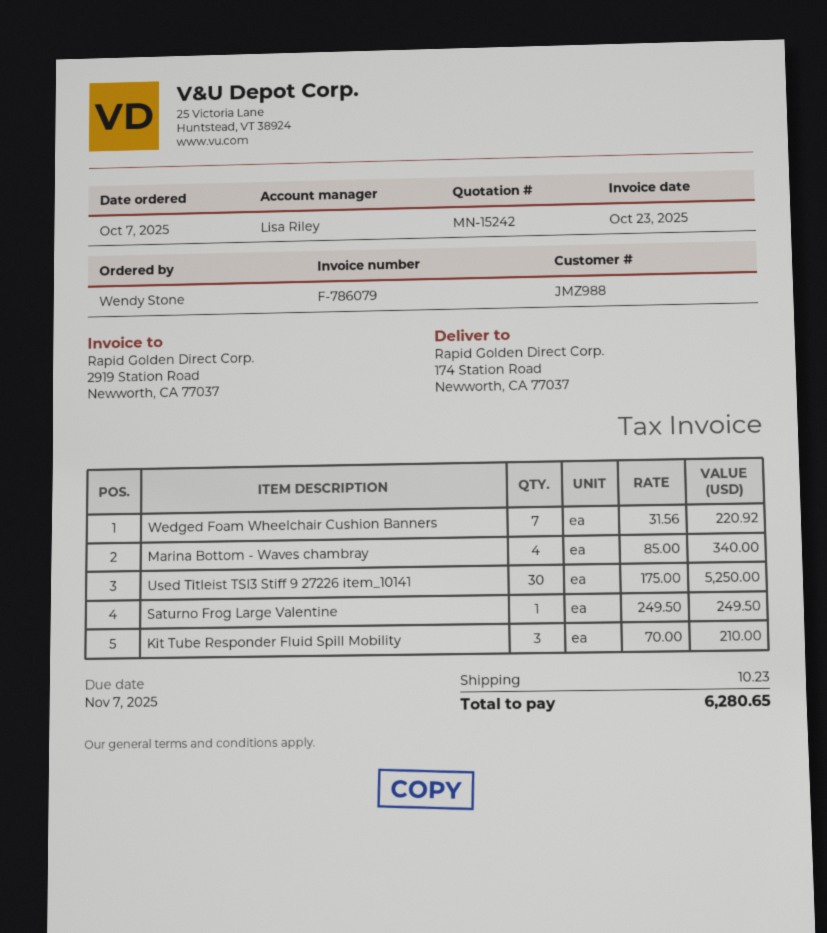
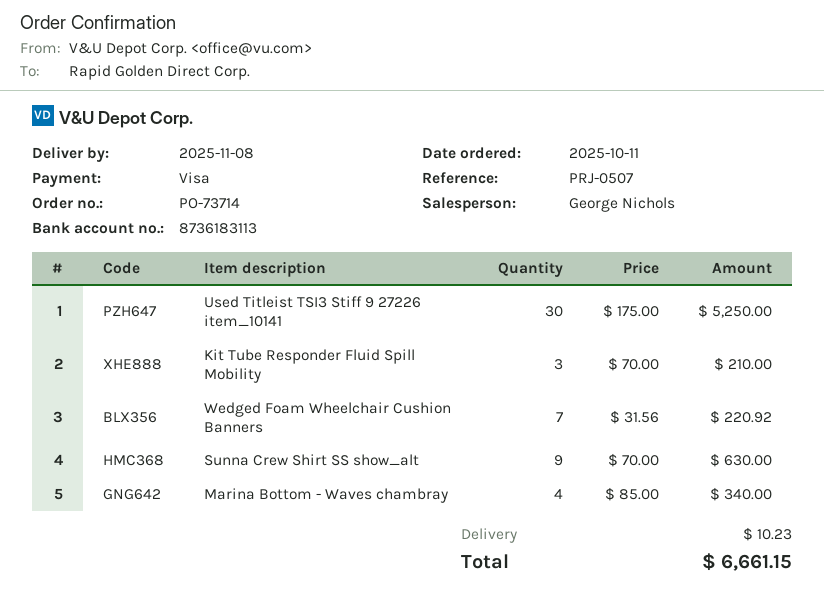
order date: 2025-10-07 -> 2025-10-11
sales rep: Lisa Riley -> George Nichols
Saturno Frog Large Valentine: 1 x 249.50 = 249.50 -> none
Sunna Crew Shirt SS show_alt: none -> 9 x 70.00 = 630.00
total: 6280.65 -> 6661.15

